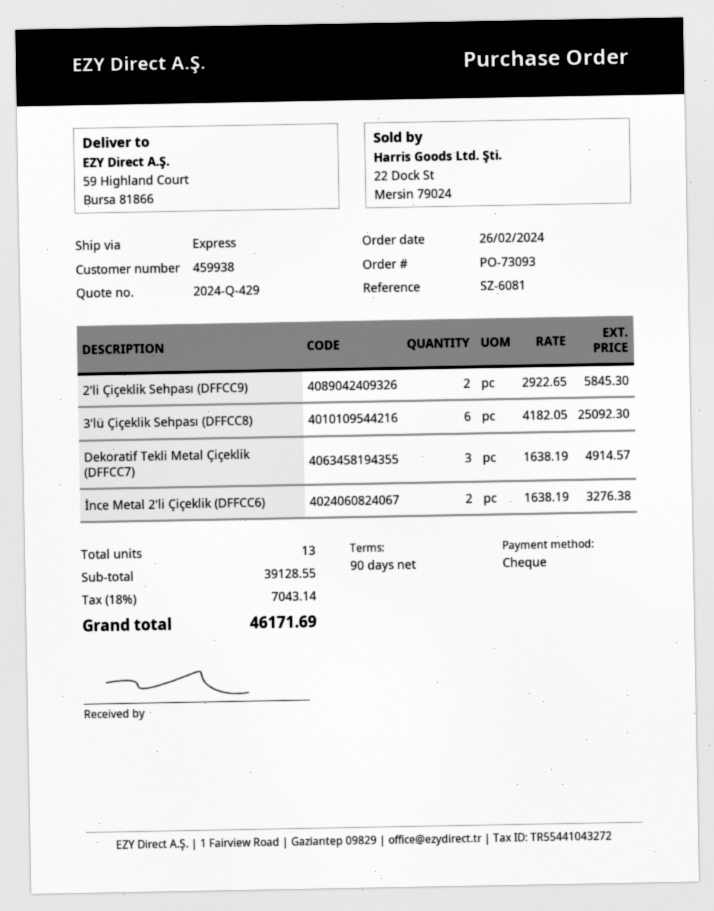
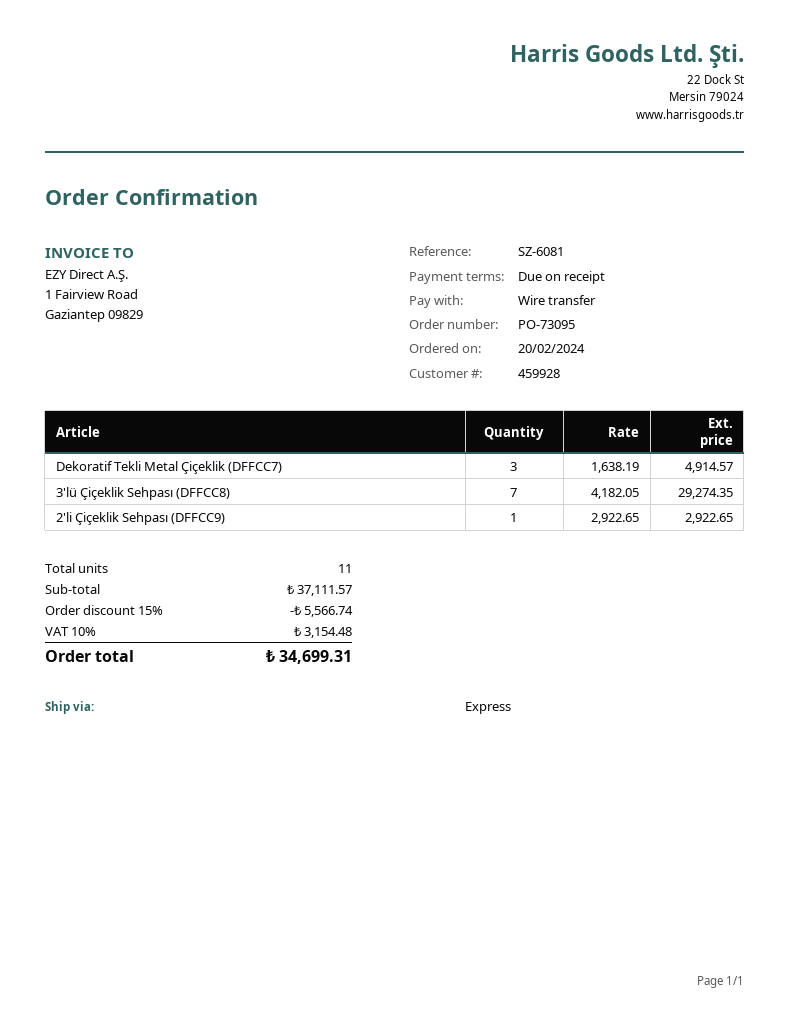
order number: PO-73093 -> PO-73095
order date: 2024-02-26 -> 2024-02-20
payment terms: 90 days -> on receipt
customer number: 459938 -> 459928
payment method: cheque -> bank transfer
2'li Çiçeklik Sehpası (DFFCC9): 2 x 2922.65 = 5845.30 -> 1 x 2922.65 = 2922.65
3'lü Çiçeklik Sehpası (DFFCC8): 6 x 4182.05 = 25092.30 -> 7 x 4182.05 = 29274.35
İnce Metal 2'li Çiçeklik (DFFCC6): 2 x 1638.19 = 3276.38 -> none
total quantity: 13 -> 11
subtotal: 39128.55 -> 37111.57
discount: none -> 15% = 5566.74
tax: 18% = 7043.14 -> 10% = 3154.48
total: 46171.69 -> 34699.31

